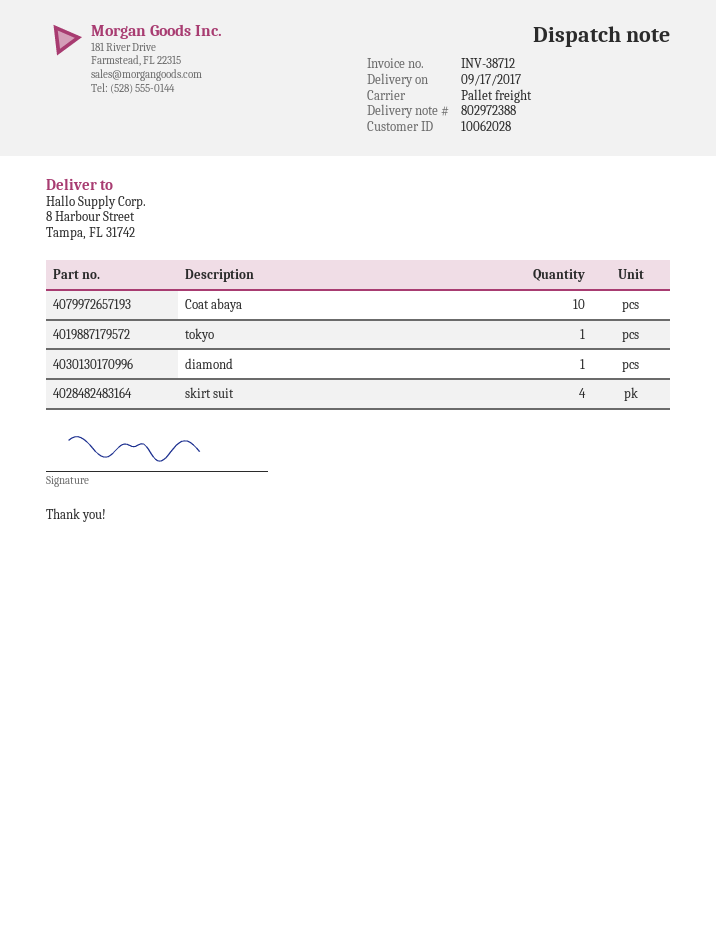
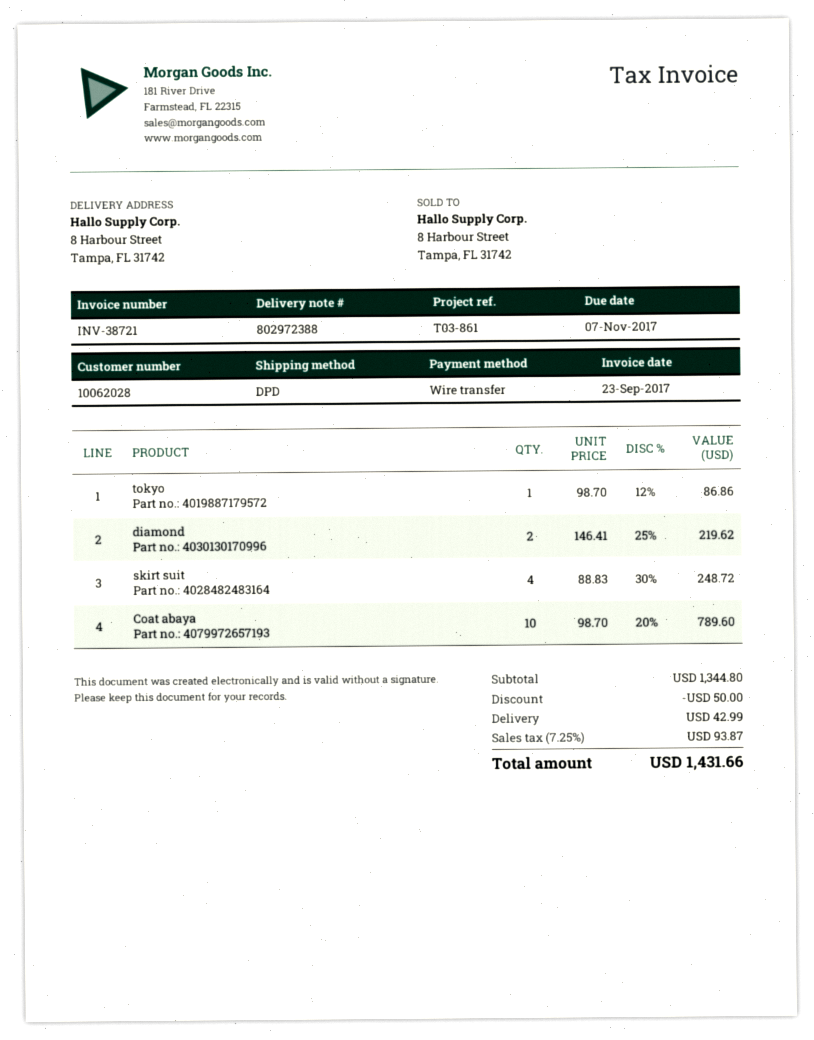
invoice number: INV-38712 -> INV-38721
shipping method: pallet freight -> DPD
diamond: 1 -> 2

